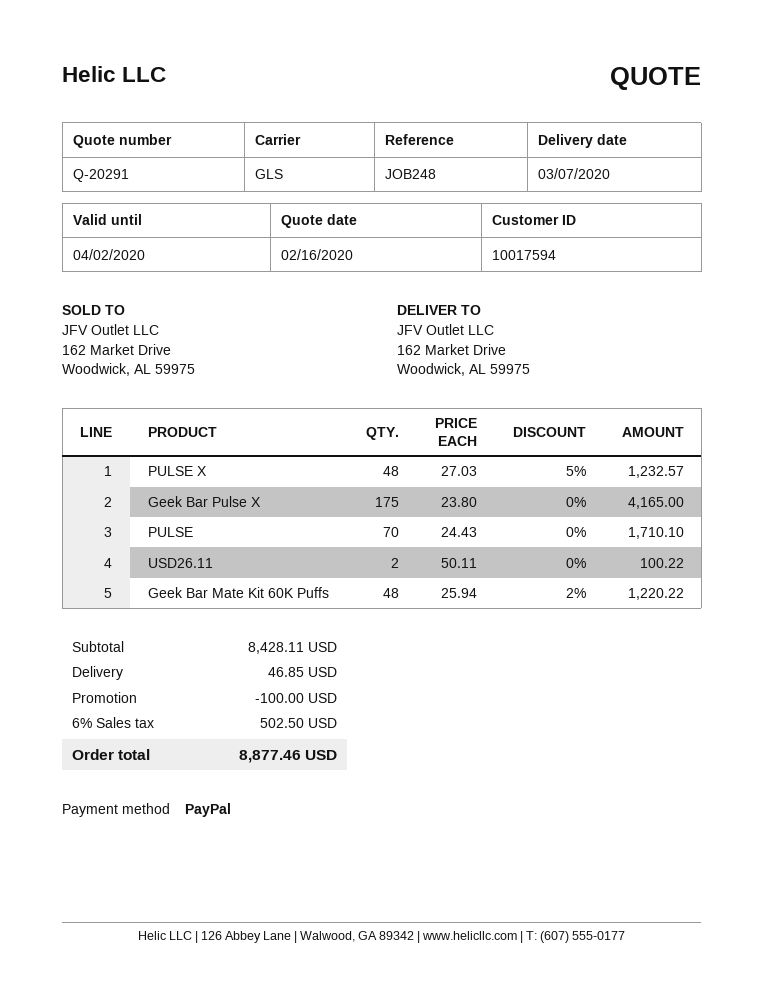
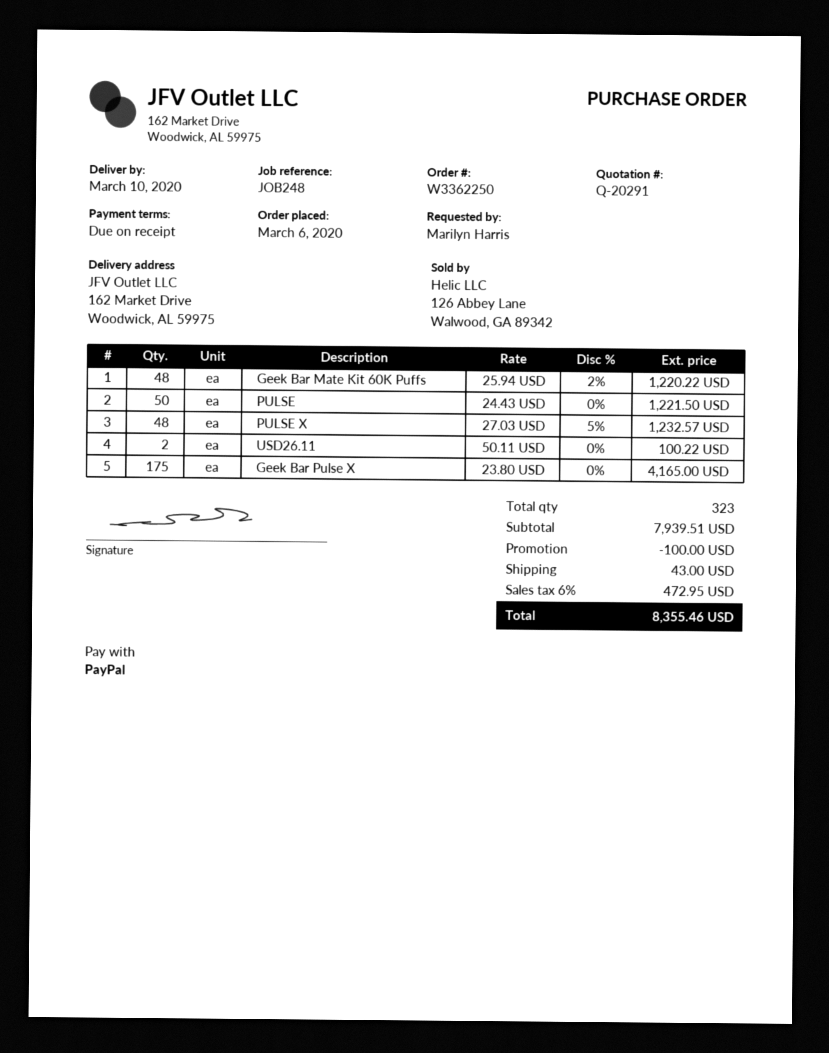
delivery date: 2020-03-07 -> 2020-03-10
PULSE: 70 x 24.43 = 1710.10 -> 50 x 24.43 = 1221.50
subtotal: 8428.11 -> 7939.51
shipping: 46.85 -> 43.00
tax: 6% = 502.50 -> 6% = 472.95
total: 8877.46 -> 8355.46

